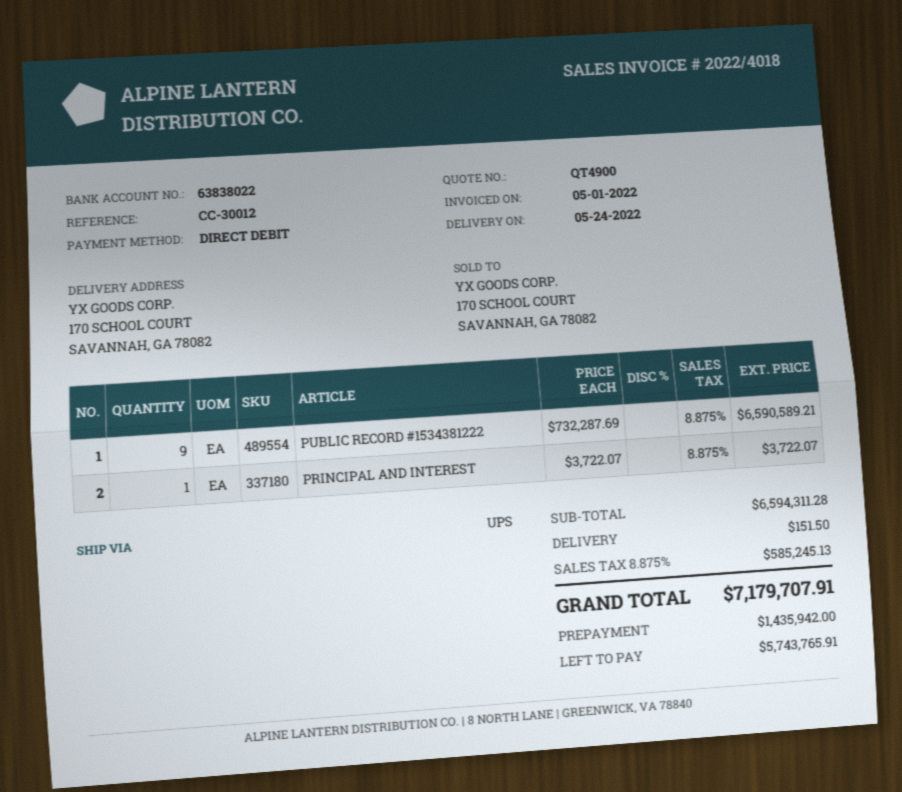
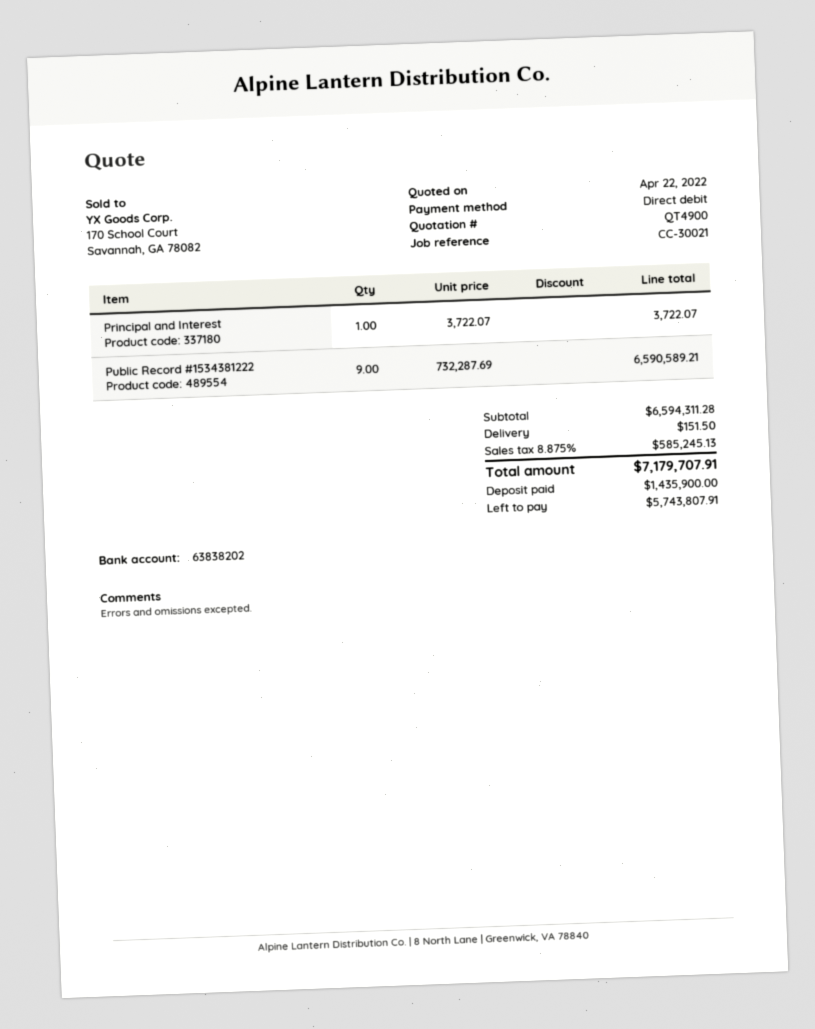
reference: CC-30012 -> CC-30021
bank account: 63838022 -> 63838202
deposit: 1435942.00 -> 1435900.00
balance: 5743765.91 -> 5743807.91

